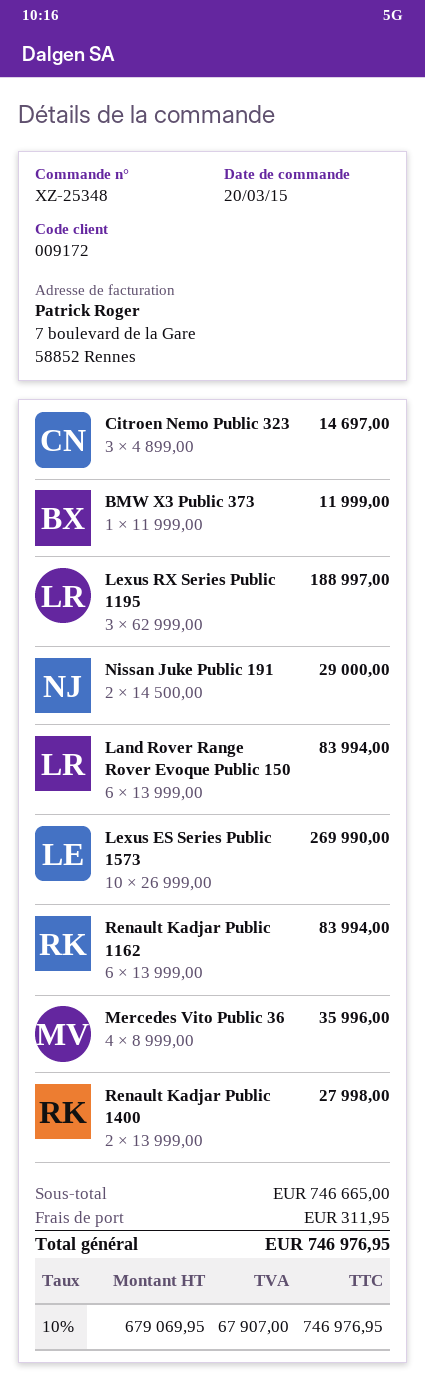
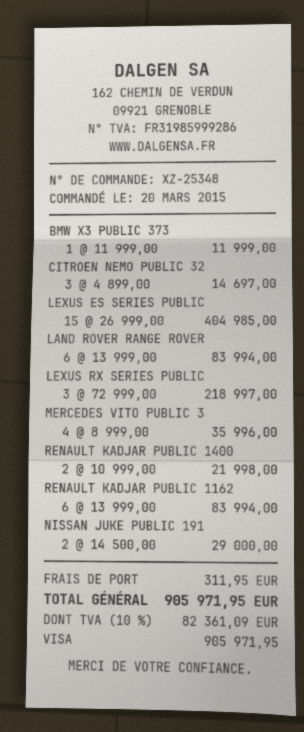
Lexus RX Series Public 1195: 3 x 62999.00 = 188997.00 -> 3 x 72999.00 = 218997.00
Lexus ES Series Public 1573: 10 x 26999.00 = 269990.00 -> 15 x 26999.00 = 404985.00
Renault Kadjar Public 1400: 2 x 13999.00 = 27998.00 -> 2 x 10999.00 = 21998.00
tax: 10% = 67907.00 -> 10% = 82361.09
total: 746976.95 -> 905971.95

